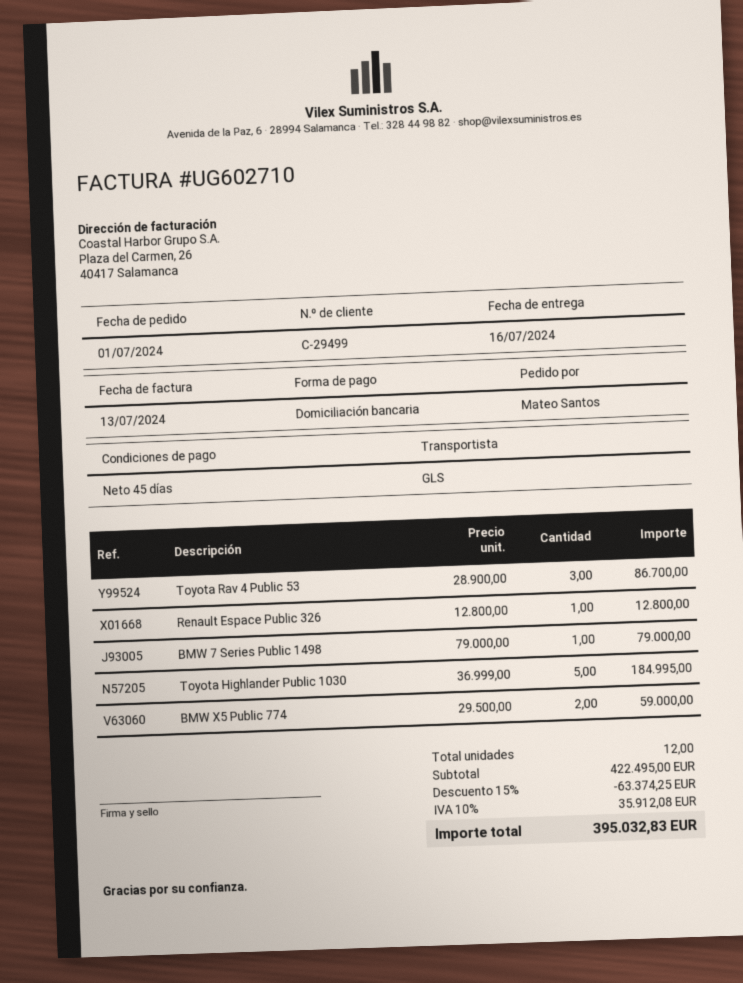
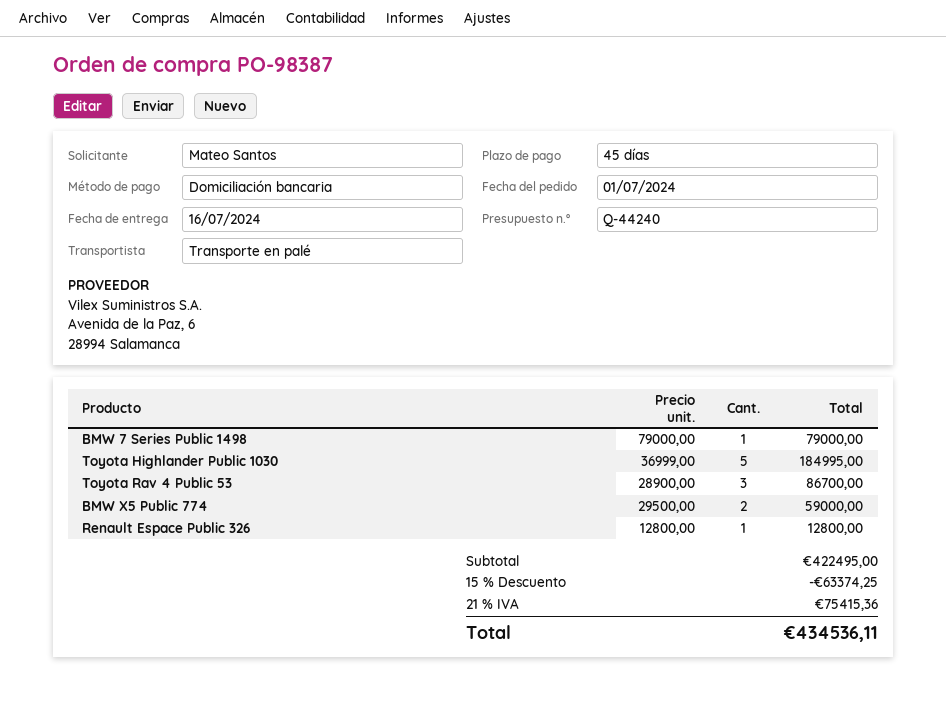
shipping method: GLS -> pallet freight
tax: 10% = 35912.08 -> 21% = 75415.36
total: 395032.83 -> 434536.11

